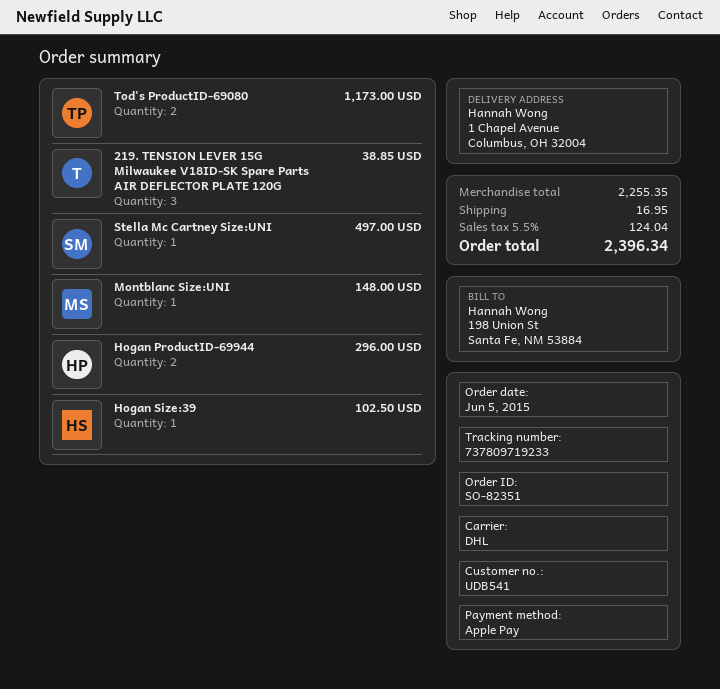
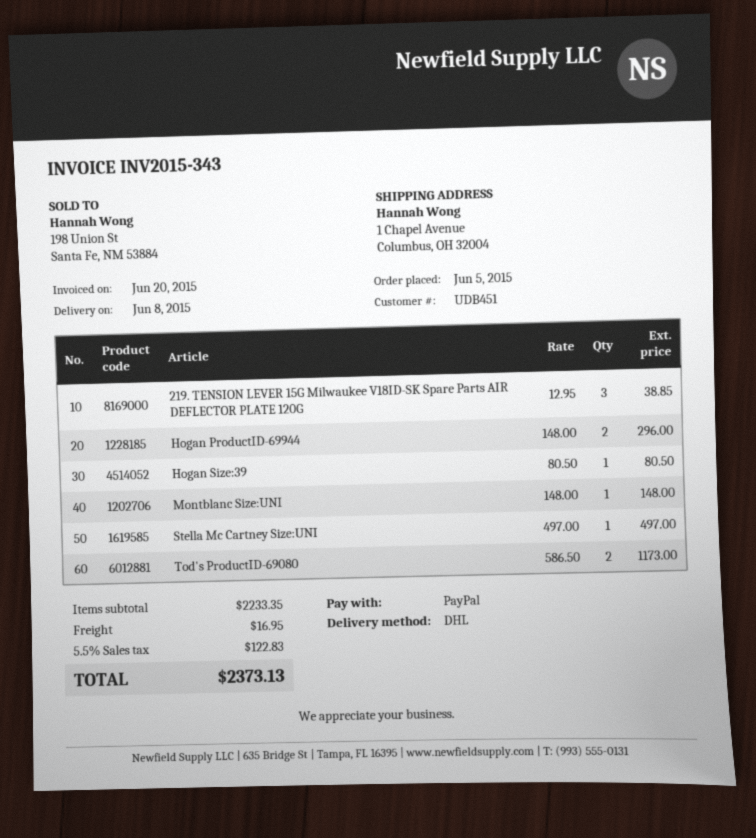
customer number: UDB541 -> UDB451
payment method: Apple Pay -> PayPal
Hogan Size:39: 1 for 102.50 -> 1 for 80.50
subtotal: 2255.35 -> 2233.35
tax: 5.5% = 124.04 -> 5.5% = 122.83
total: 2396.34 -> 2373.13

